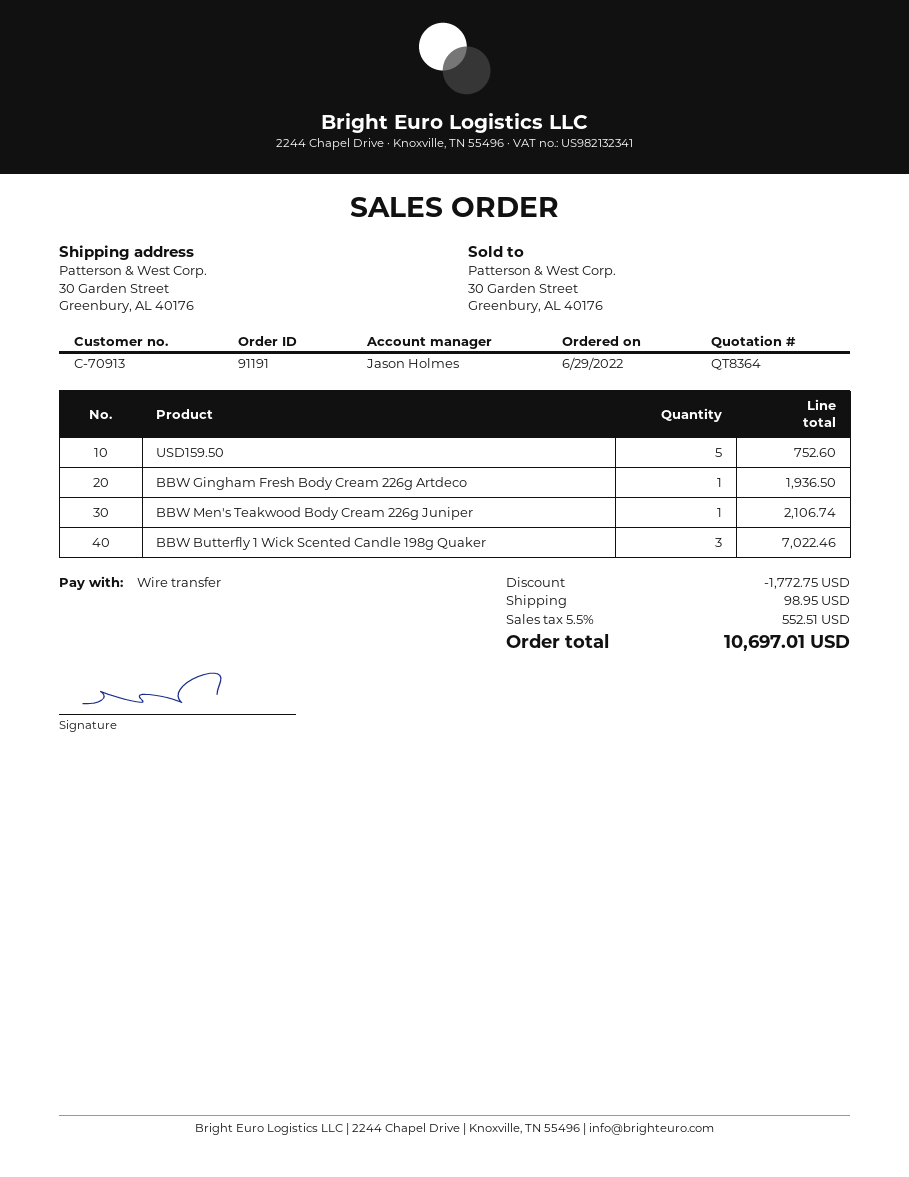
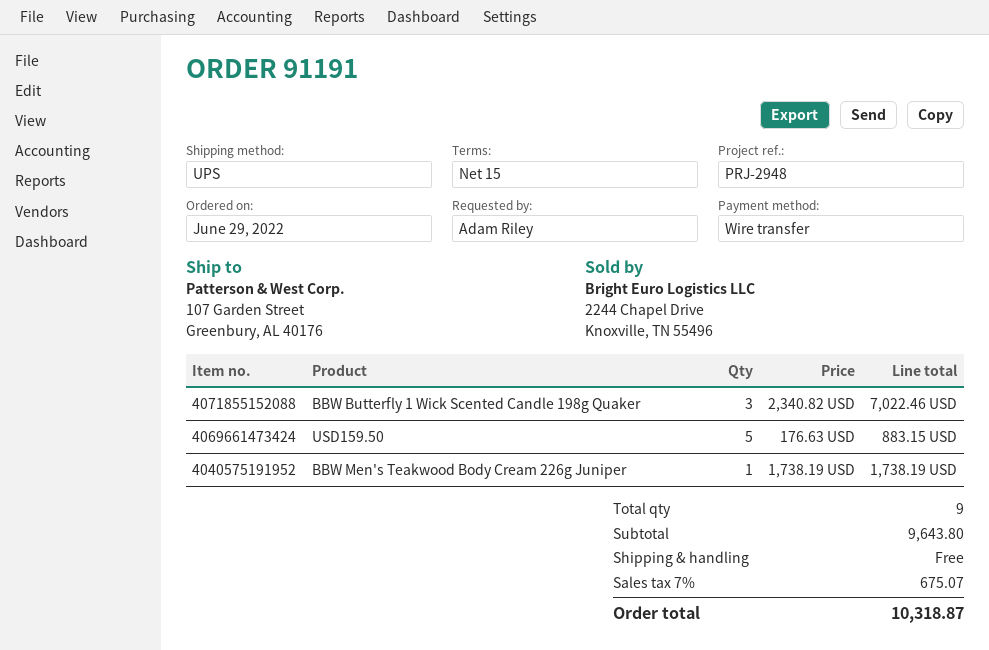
ship to: 30 Garden Street, Greenbury, AL 40176 -> 107 Garden Street, Greenbury, AL 40176
USD159.50: 5 for 752.60 -> 5 for 883.15
BBW Gingham Fresh Body Cream 226g Artdeco: 1 for 1936.50 -> none
BBW Men's Teakwood Body Cream 226g Juniper: 1 for 2106.74 -> 1 for 1738.19
discount: 1772.75 -> none
shipping: 98.95 -> 0.00
tax: 5.5% = 552.51 -> 7% = 675.07
total: 10697.01 -> 10318.87

